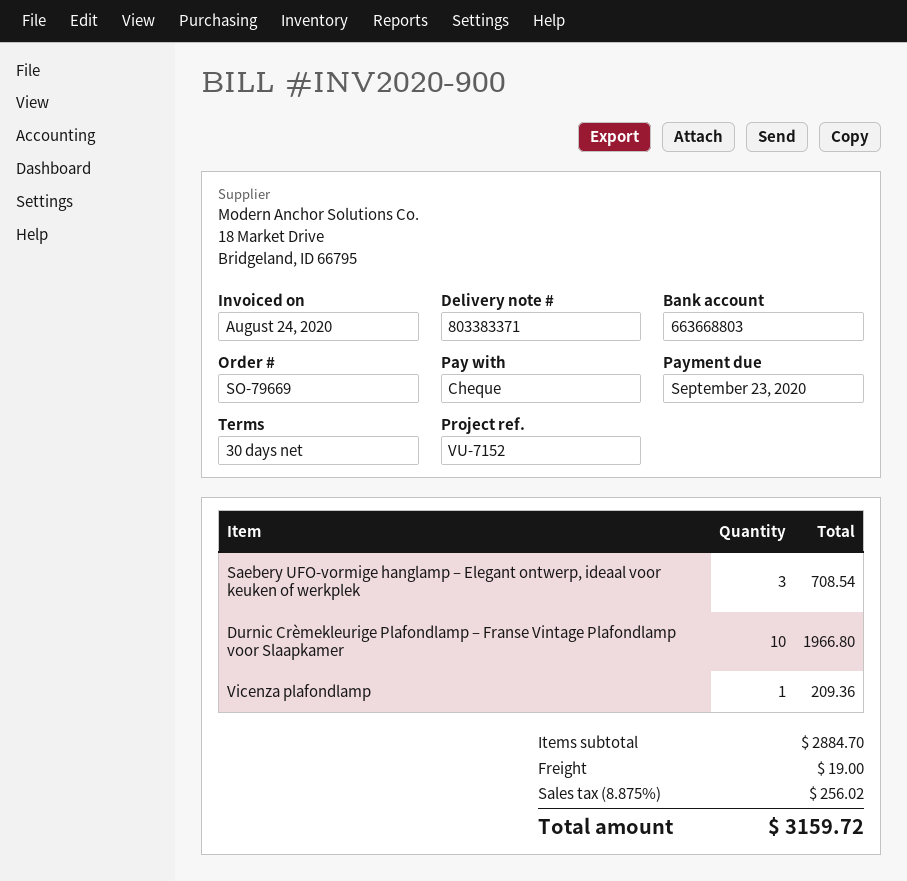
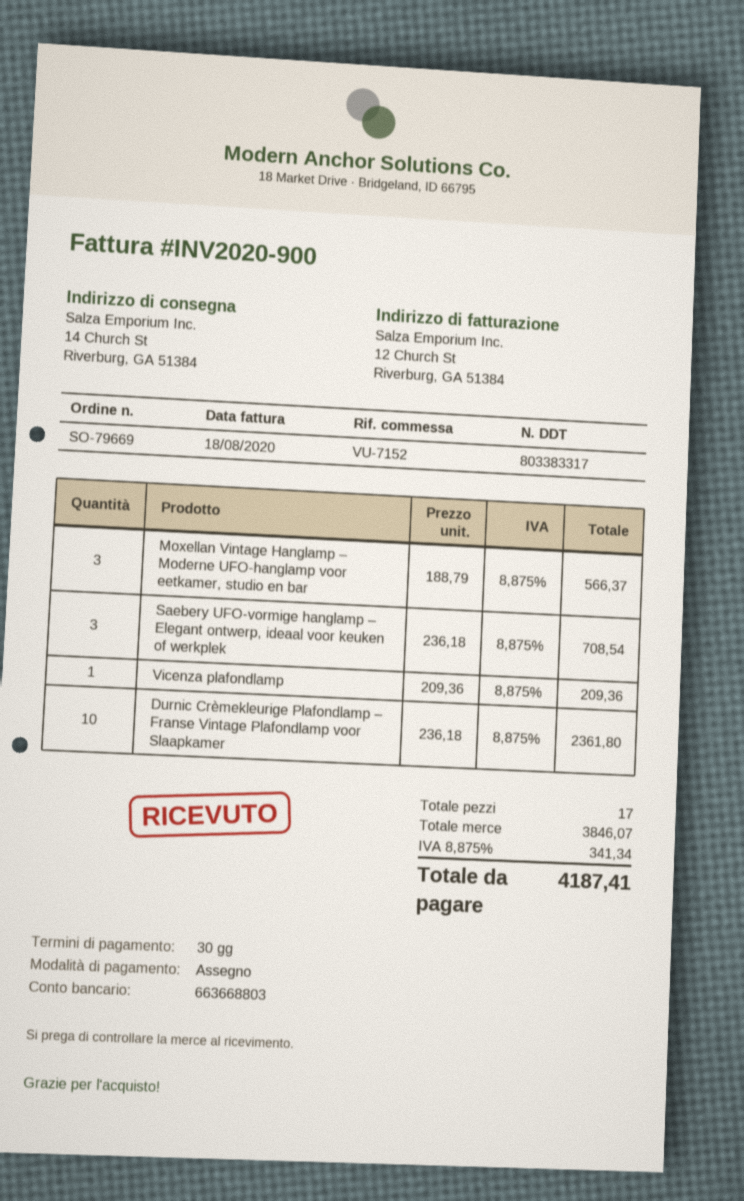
delivery note number: 803383371 -> 803383317
invoice date: 2020-08-24 -> 2020-08-18
Durnic Crèmekleurige Plafondlamp – Franse Vintage Plafondlamp voor Slaapkamer: 10 for 1966.80 -> 10 for 2361.80
Moxellan Vintage Hanglamp – Moderne UFO-hanglamp voor eetkamer, studio en bar: none -> 3 for 566.37
subtotal: 2884.70 -> 3846.07
shipping: 19.00 -> none
tax: 8.875% = 256.02 -> 8.875% = 341.34
total: 3159.72 -> 4187.41

